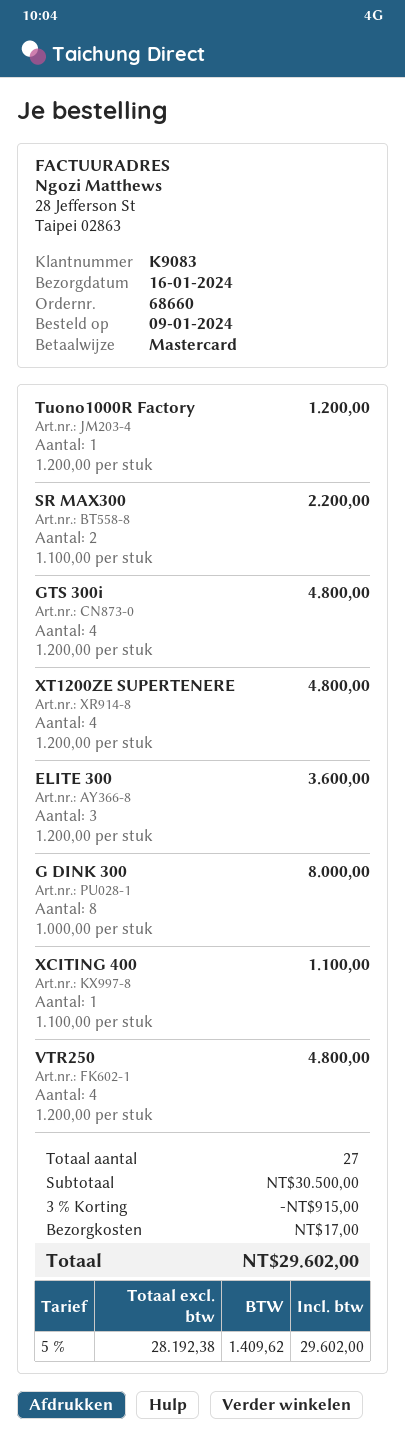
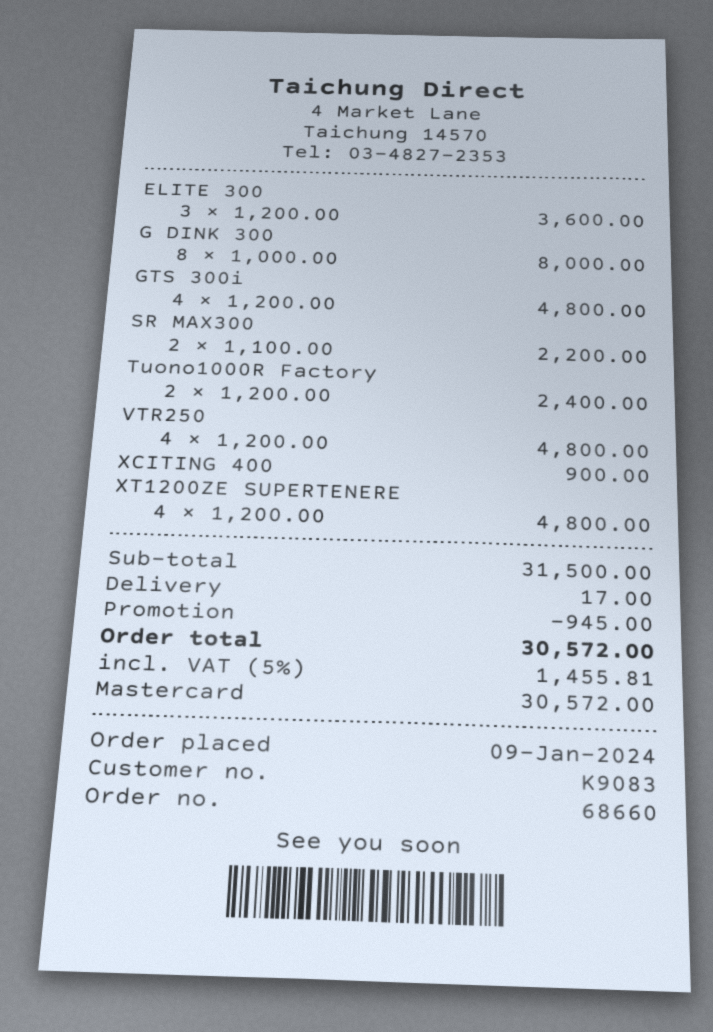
Tuono1000R Factory: 1 x 1200.00 = 1200.00 -> 2 x 1200.00 = 2400.00
XCITING 400: 1 x 1100.00 = 1100.00 -> 1 x 900.00 = 900.00
subtotal: 30500.00 -> 31500.00
discount: 915.00 -> 945.00
tax: 5% = 1409.62 -> 5% = 1455.81
total: 29602.00 -> 30572.00

